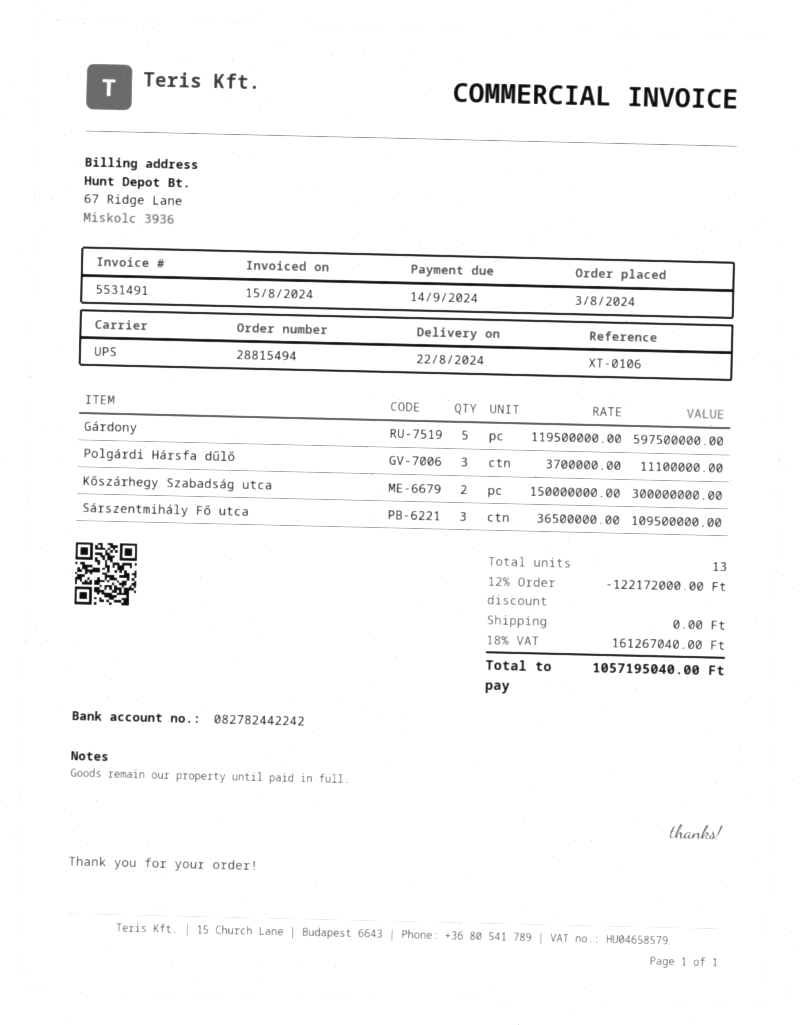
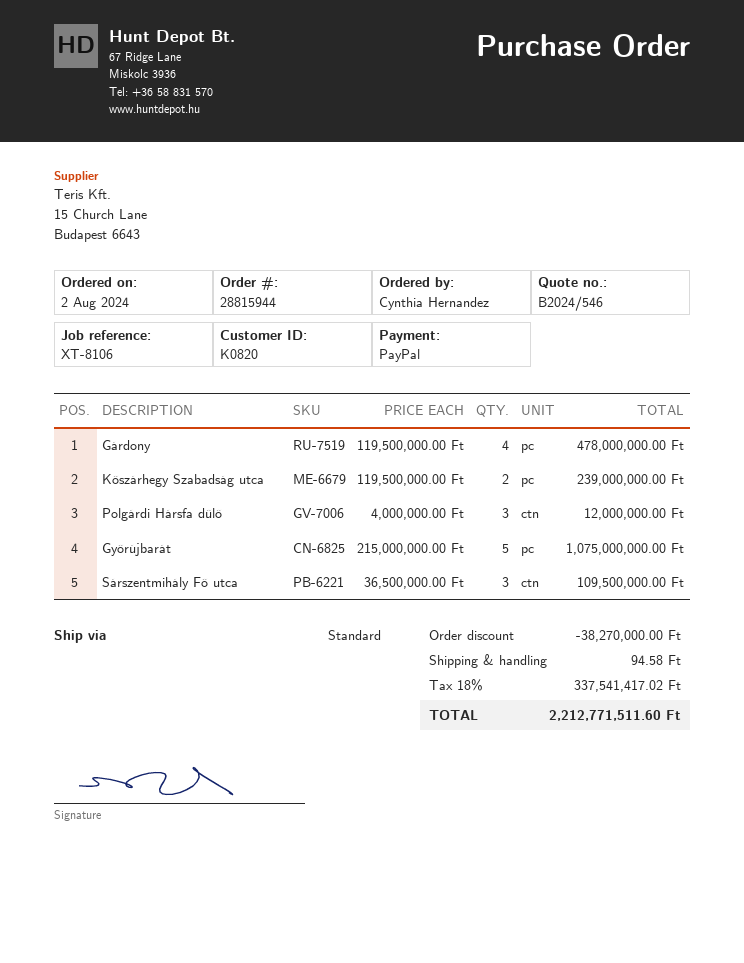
order number: 28815494 -> 28815944
order date: 2024-08-03 -> 2024-08-02
reference: XT-0106 -> XT-8106
shipping method: UPS -> standard
Gárdony: 5 x 119500000.00 = 597500000.00 -> 4 x 119500000.00 = 478000000.00
Polgárdi Hársfa dűlő: 3 x 3700000.00 = 11100000.00 -> 3 x 4000000.00 = 12000000.00
Kőszárhegy Szabadság utca: 2 x 150000000.00 = 300000000.00 -> 2 x 119500000.00 = 239000000.00
Győrújbarát: none -> 5 x 215000000.00 = 1075000000.00
discount: 122172000.00 -> 38270000.00
shipping: 0.00 -> 94.58
tax: 18% = 161267040.00 -> 18% = 337541417.02
total: 1057195040.00 -> 2212771511.60

